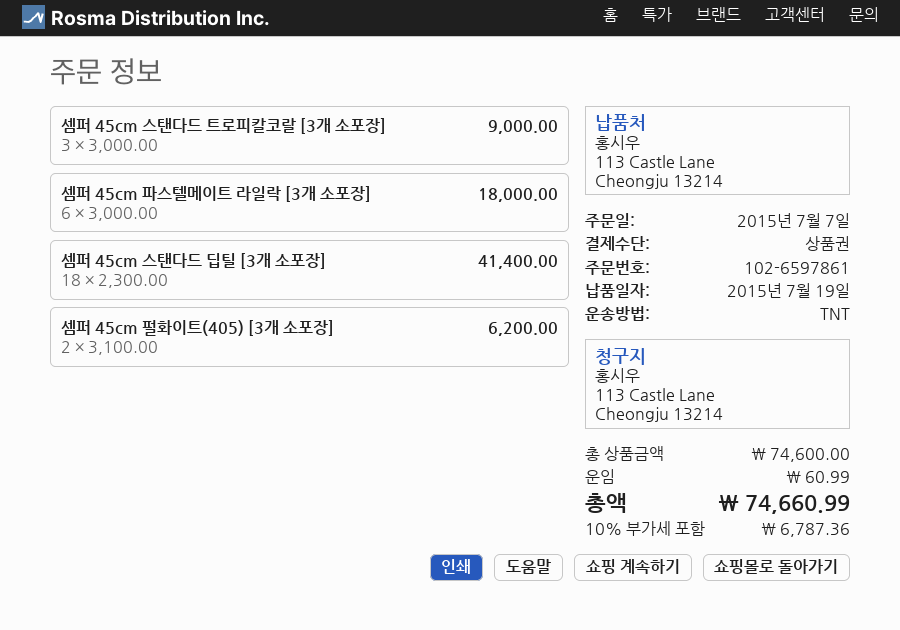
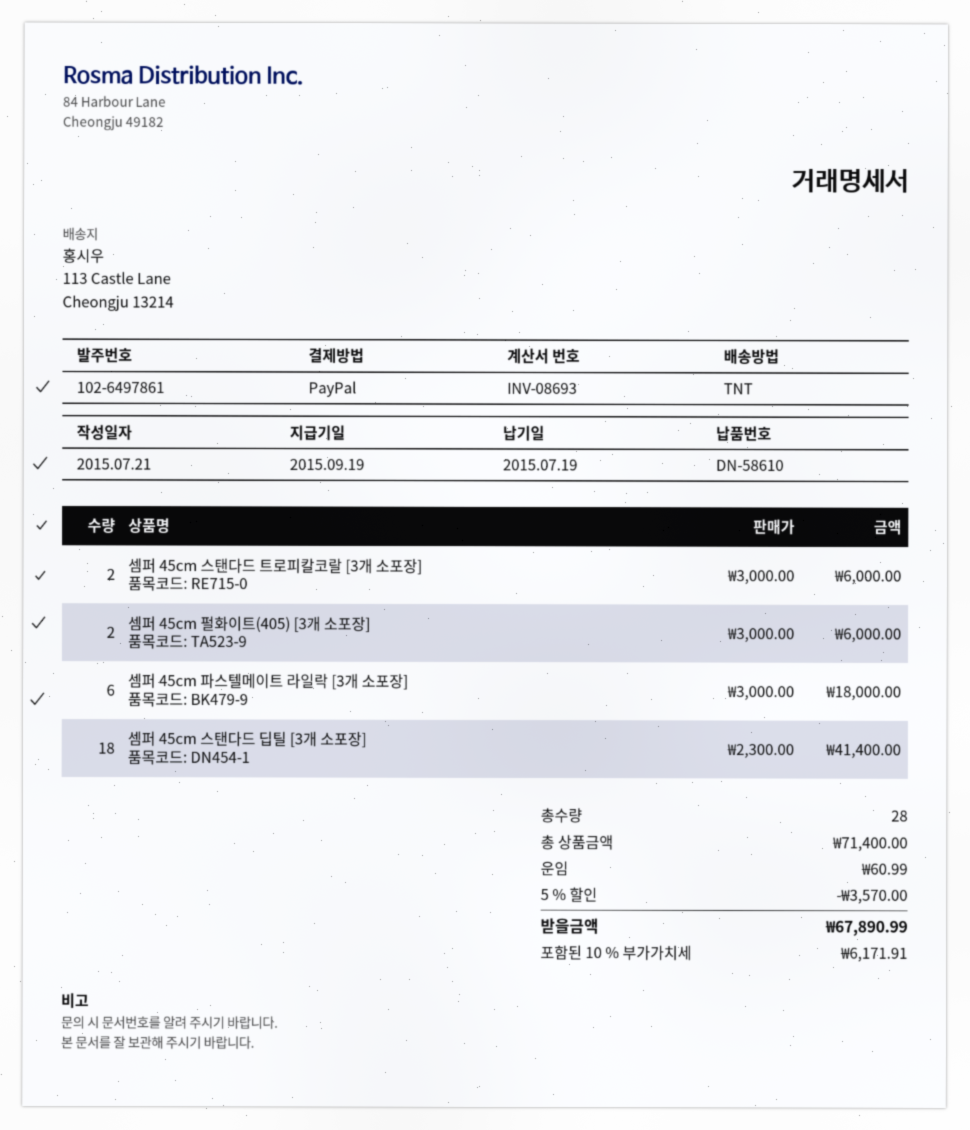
order number: 102-6597861 -> 102-6497861
payment method: gift card -> PayPal
셈퍼 45cm 스탠다드 트로피칼코랄 [3개 소포장]: 3 x 3000.00 = 9000.00 -> 2 x 3000.00 = 6000.00
셈퍼 45cm 펄화이트(405) [3개 소포장]: 2 x 3100.00 = 6200.00 -> 2 x 3000.00 = 6000.00
subtotal: 74600.00 -> 71400.00
discount: none -> 5% = 3570.00
tax: 10% = 6787.36 -> 10% = 6171.91
total: 74660.99 -> 67890.99

